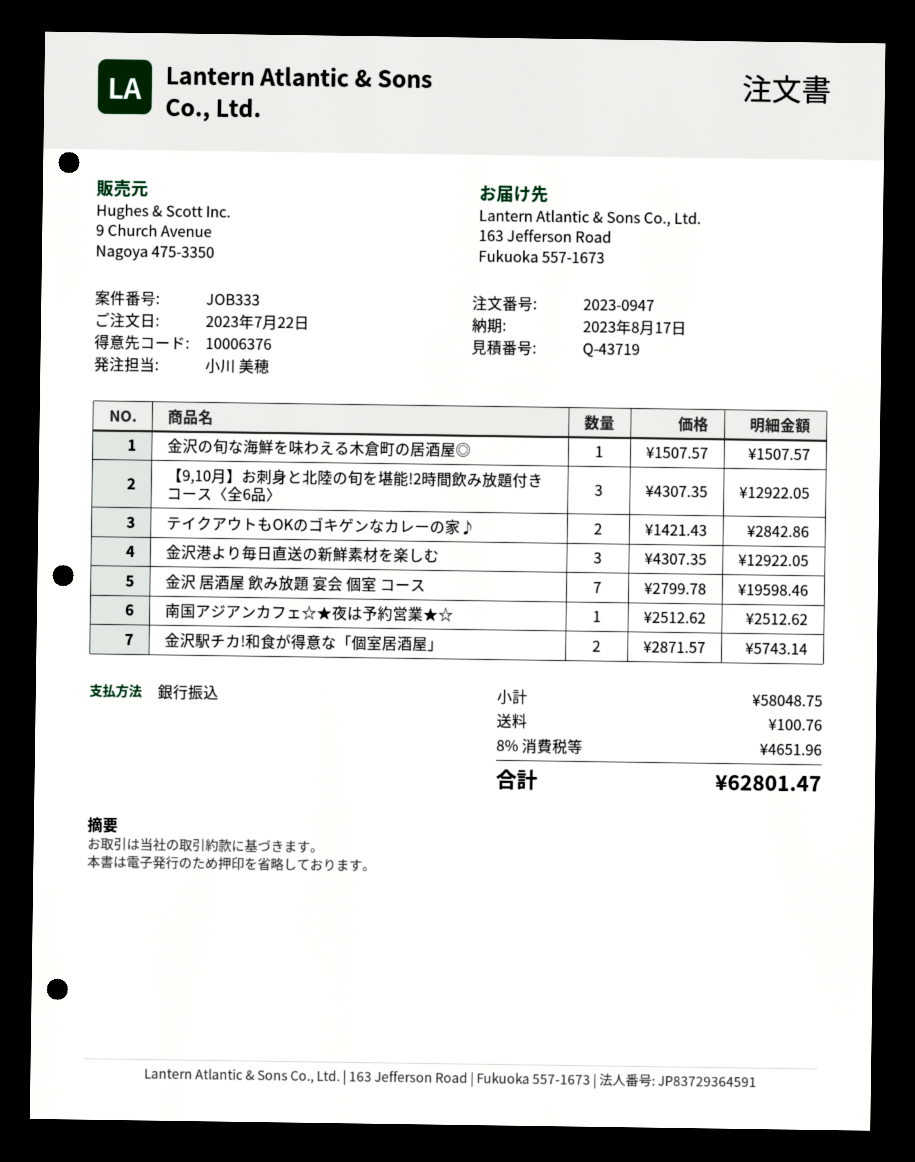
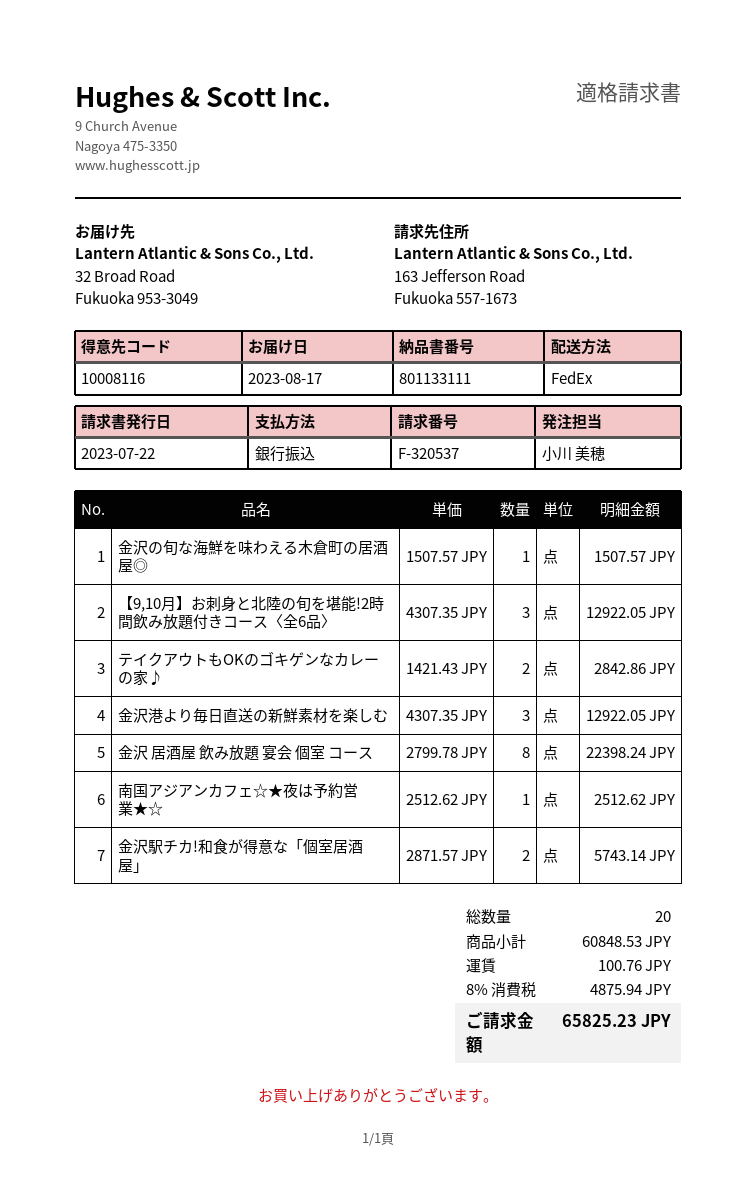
customer number: 10006376 -> 10008116
ship to: 163 Jefferson Road, Fukuoka 557-1673 -> 32 Broad Road, Fukuoka 953-3049
金沢 居酒屋 飲み放題 宴会 個室 コース: 7 x 2799.78 = 19598.46 -> 8 x 2799.78 = 22398.24
subtotal: 58048.75 -> 60848.53
tax: 8% = 4651.96 -> 8% = 4875.94
total: 62801.47 -> 65825.23

